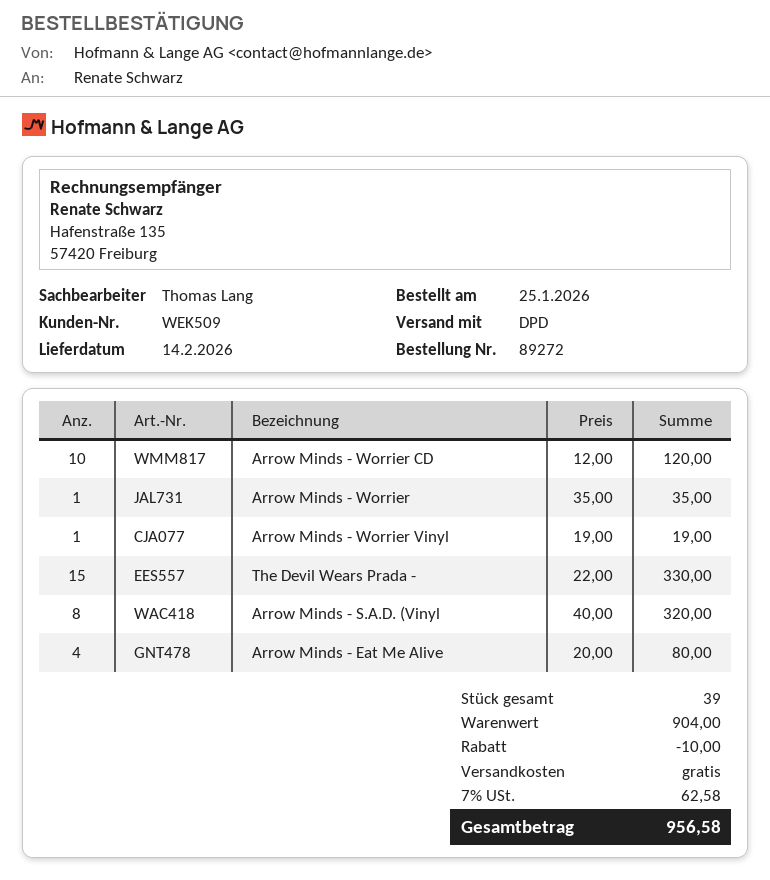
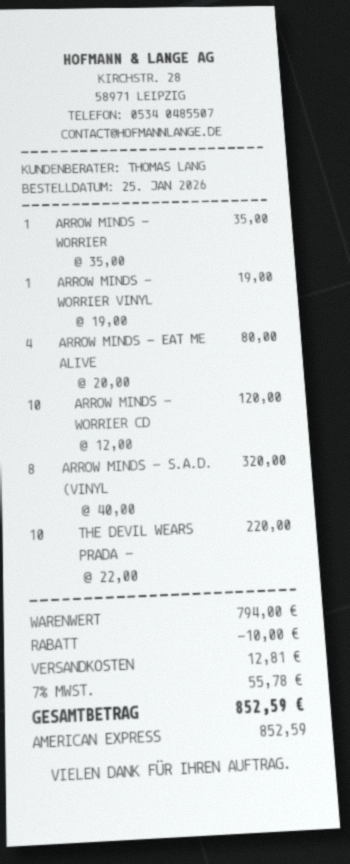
The Devil Wears Prada -: 15 x 22.00 = 330.00 -> 10 x 22.00 = 220.00
subtotal: 904.00 -> 794.00
shipping: 0.00 -> 12.81
tax: 7% = 62.58 -> 7% = 55.78
total: 956.58 -> 852.59

